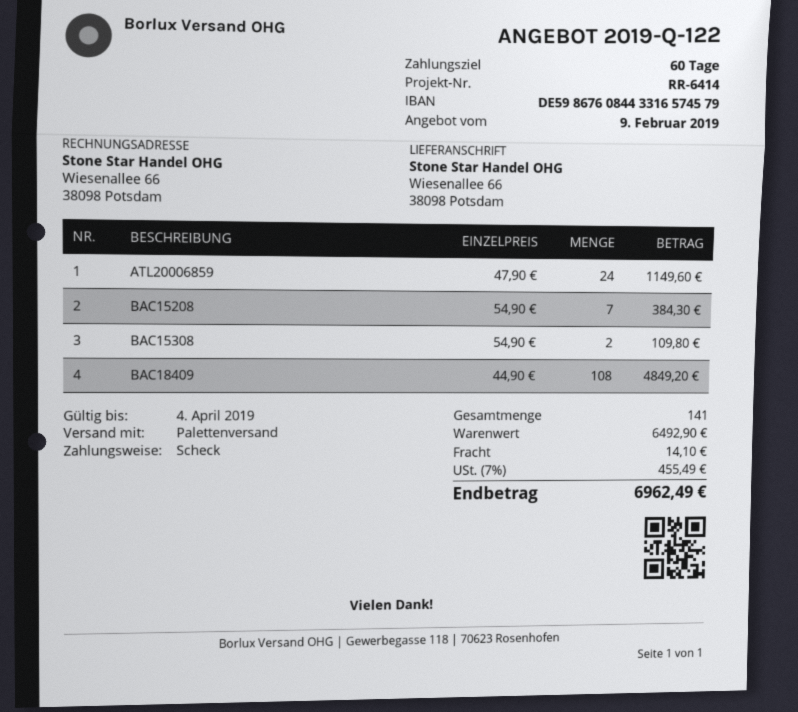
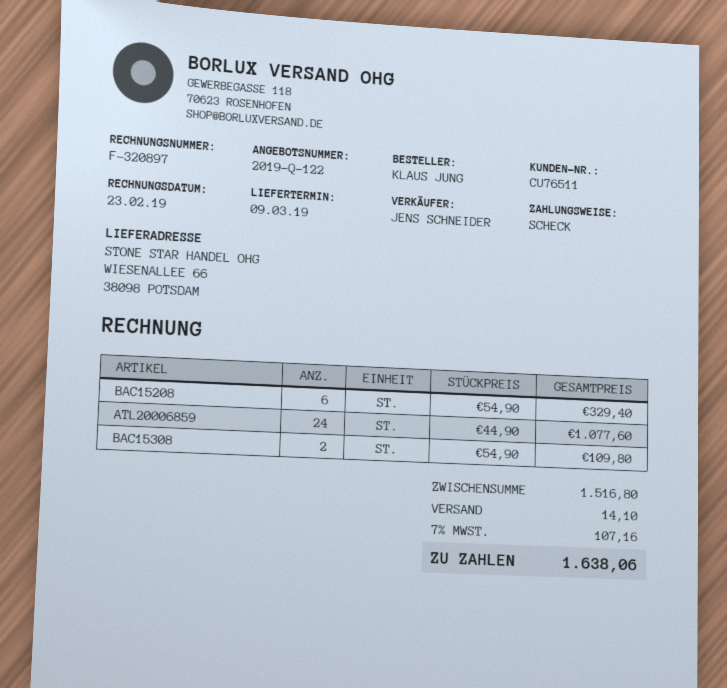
ATL20006859: 24 x 47.90 = 1149.60 -> 24 x 44.90 = 1077.60
BAC15208: 7 x 54.90 = 384.30 -> 6 x 54.90 = 329.40
BAC18409: 108 x 44.90 = 4849.20 -> none
subtotal: 6492.90 -> 1516.80
tax: 7% = 455.49 -> 7% = 107.16
total: 6962.49 -> 1638.06

